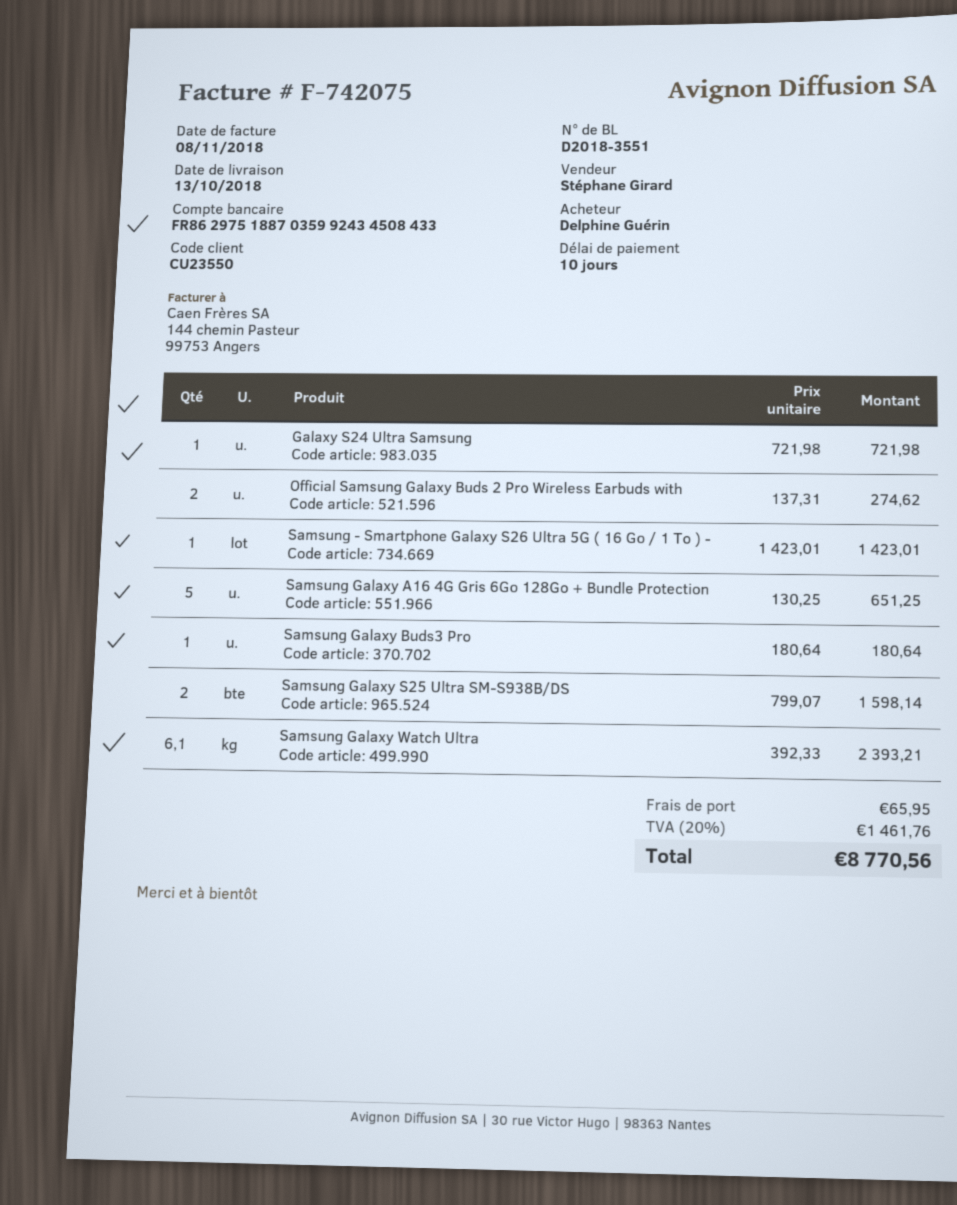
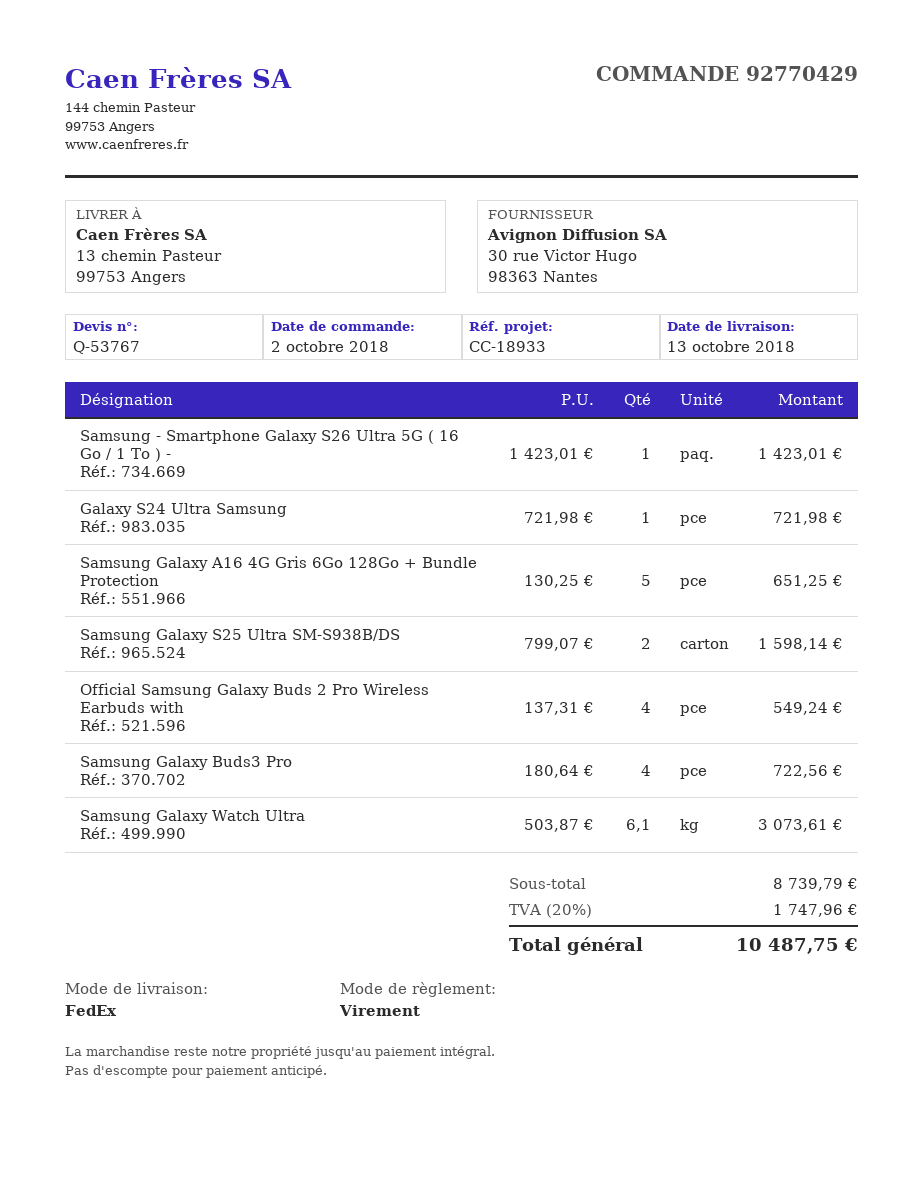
Official Samsung Galaxy Buds 2 Pro Wireless Earbuds with: 2 x 137.31 = 274.62 -> 4 x 137.31 = 549.24
Samsung Galaxy Buds3 Pro: 1 x 180.64 = 180.64 -> 4 x 180.64 = 722.56
Samsung Galaxy Watch Ultra: 6.1 x 392.33 = 2393.21 -> 6.1 x 503.87 = 3073.61
shipping: 65.95 -> none
tax: 20% = 1461.76 -> 20% = 1747.96
total: 8770.56 -> 10487.75

